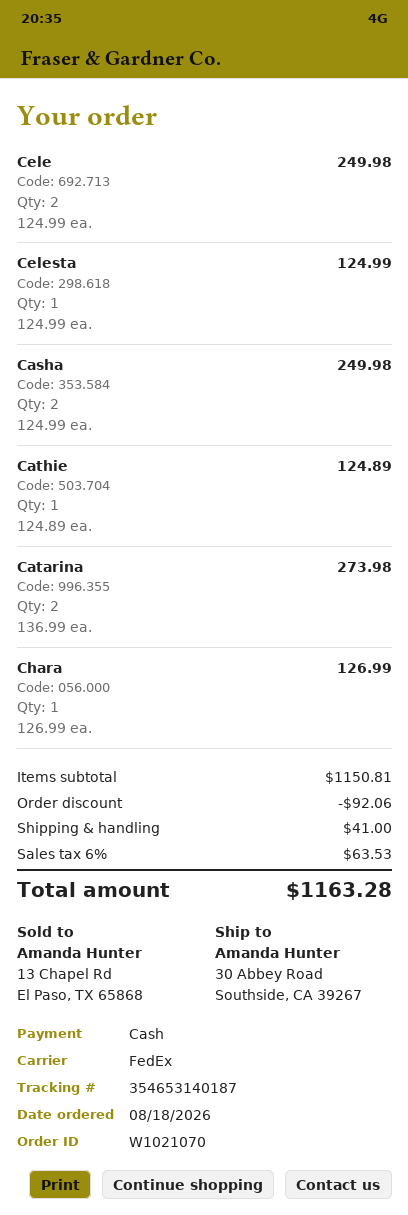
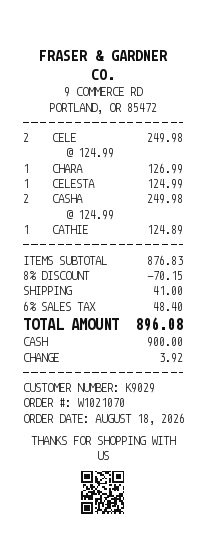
Catarina: 2 x 136.99 = 273.98 -> none
subtotal: 1150.81 -> 876.83
discount: 92.06 -> 70.15
tax: 6% = 63.53 -> 6% = 48.40
total: 1163.28 -> 896.08

